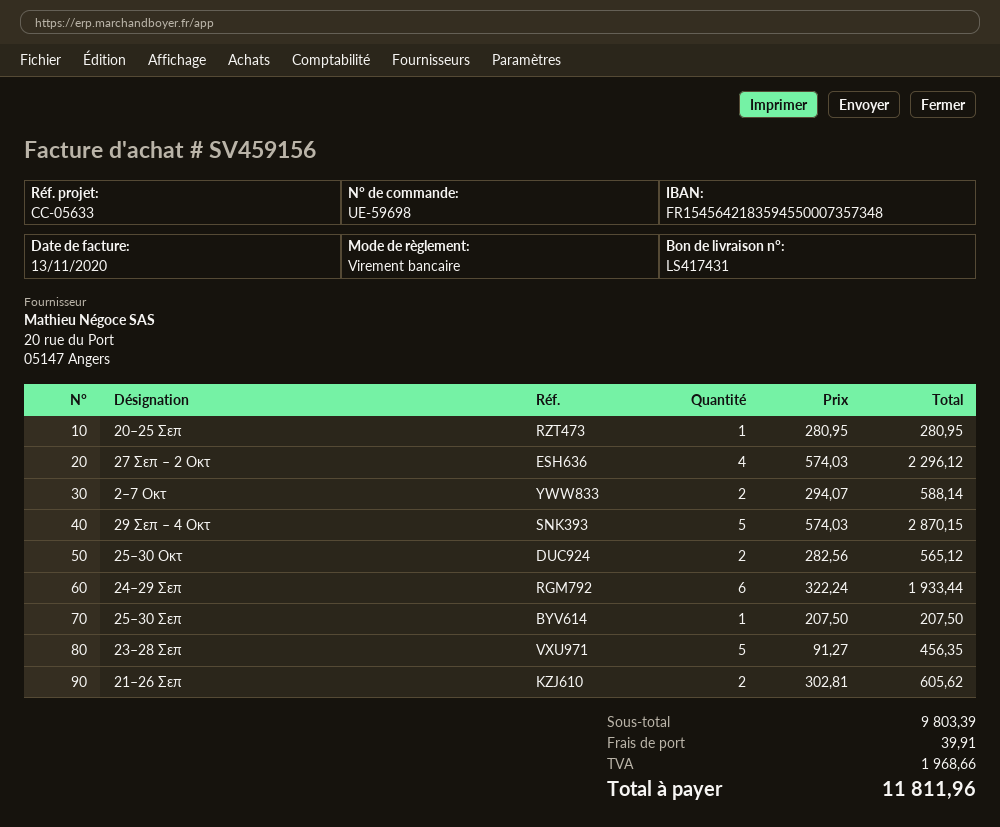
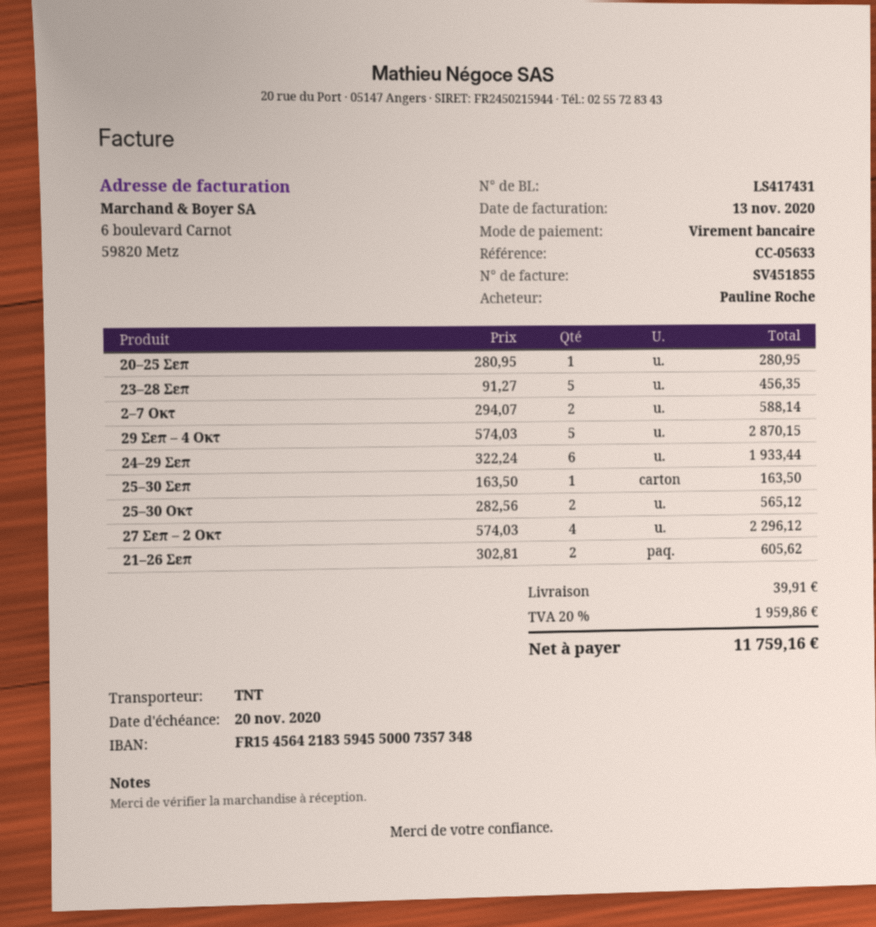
invoice number: SV459156 -> SV451855
25–30 Σεπ: 1 x 207.50 = 207.50 -> 1 x 163.50 = 163.50
tax: 1968.66 -> 1959.86
total: 11811.96 -> 11759.16

